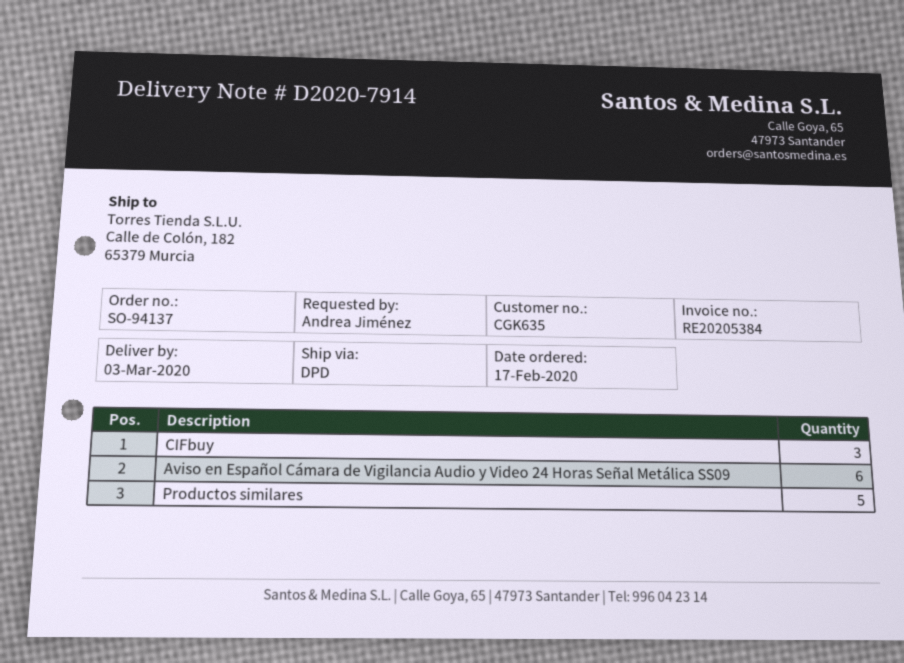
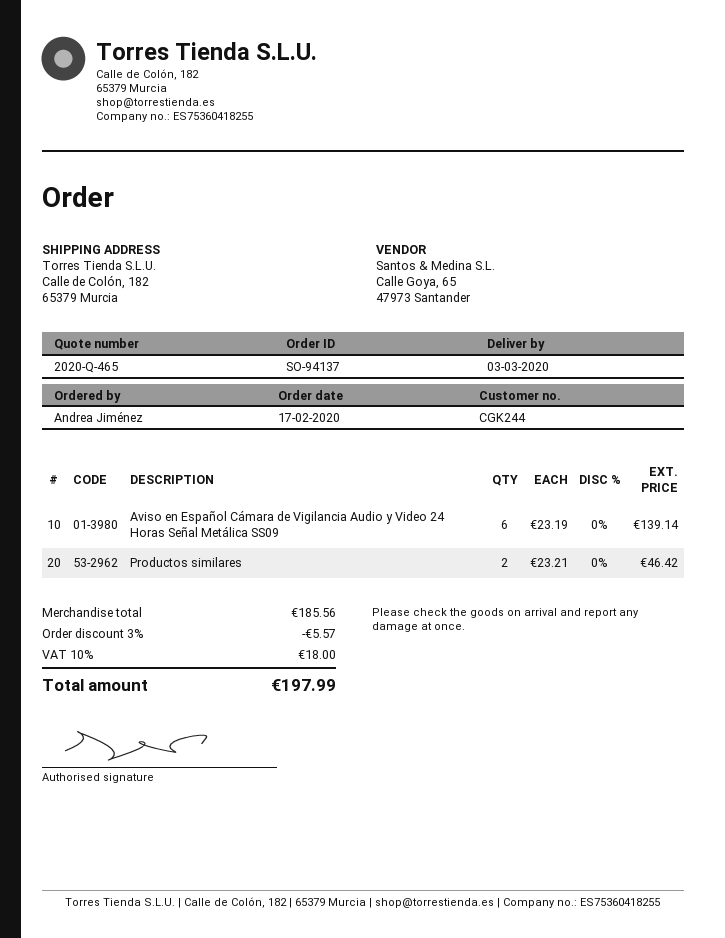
customer number: CGK635 -> CGK244
CIFbuy: 3 -> none
Productos similares: 5 -> 2

